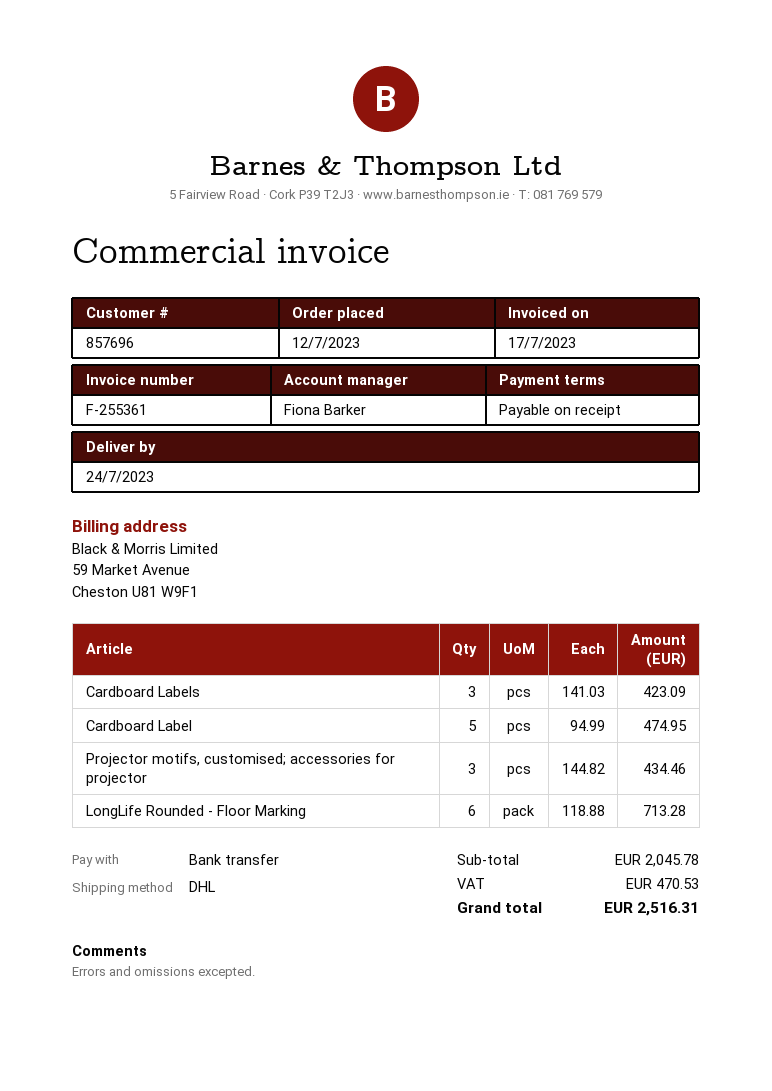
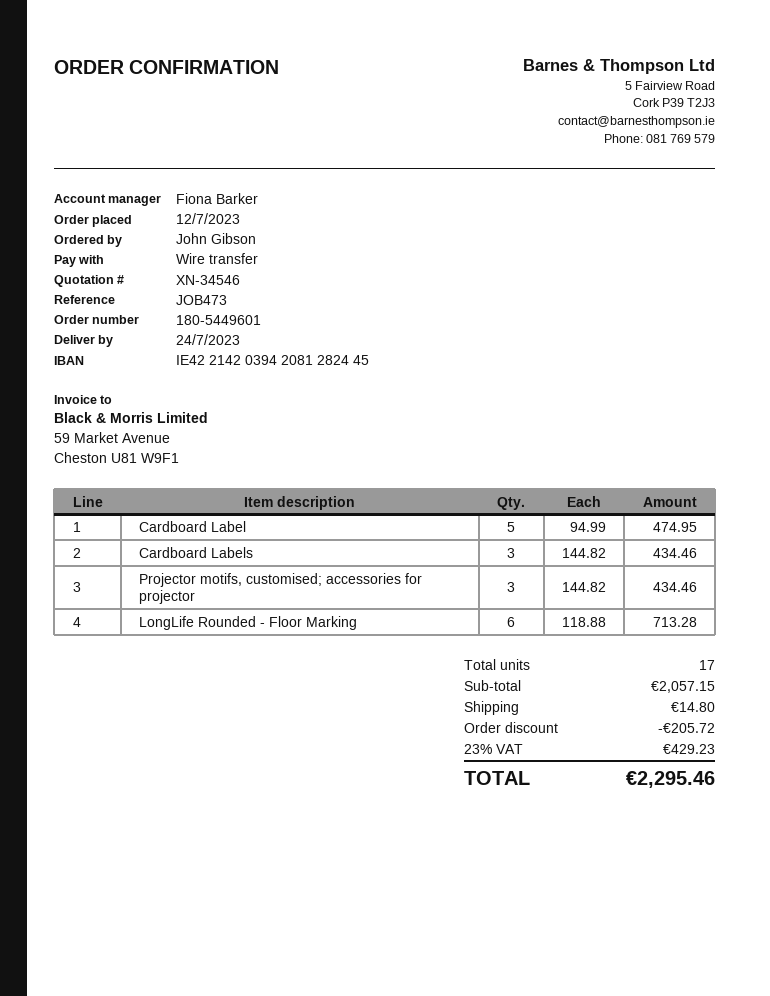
Cardboard Labels: 3 x 141.03 = 423.09 -> 3 x 144.82 = 434.46
subtotal: 2045.78 -> 2057.15
discount: none -> 205.72
shipping: none -> 14.80
tax: 470.53 -> 429.23
total: 2516.31 -> 2295.46

